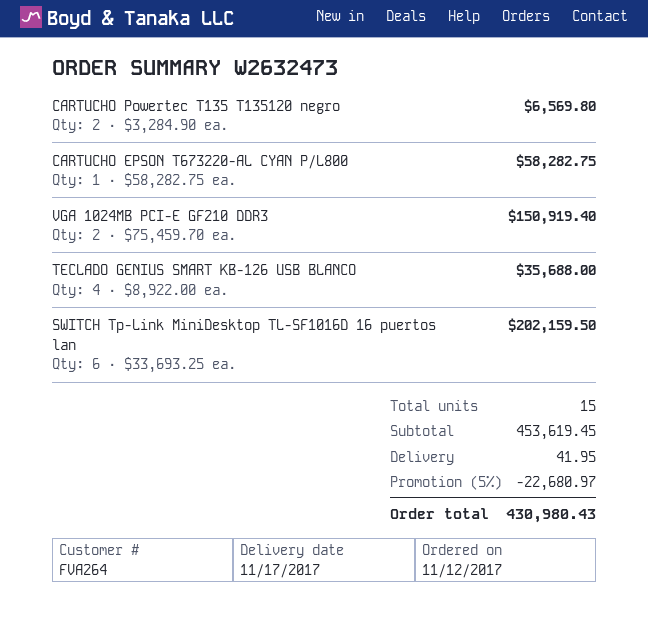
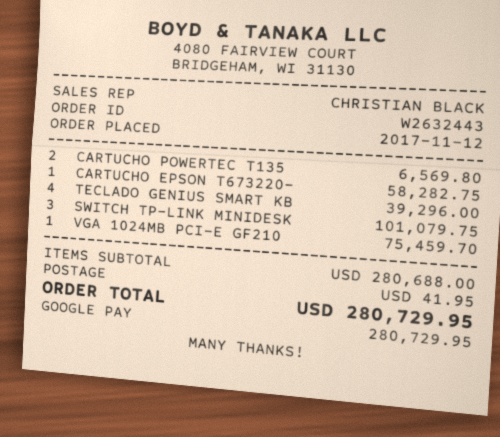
order number: W2632473 -> W2632443
VGA 1024MB PCI-E GF210 DDR3: 2 for 150919.40 -> 1 for 75459.70
TECLADO GENIUS SMART KB-126 USB BLANCO: 4 for 35688.00 -> 4 for 39296.00
SWITCH Tp-Link MiniDesktop TL-SF1016D 16 puertos lan: 6 for 202159.50 -> 3 for 101079.75
subtotal: 453619.45 -> 280688.00
discount: 5% = 22680.97 -> none
total: 430980.43 -> 280729.95

